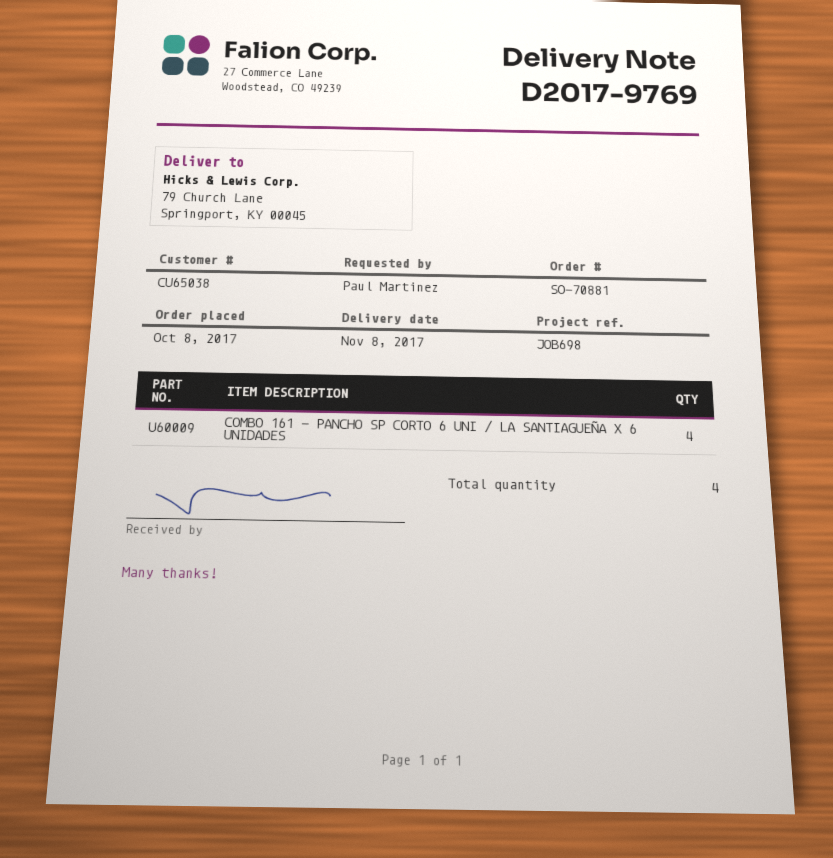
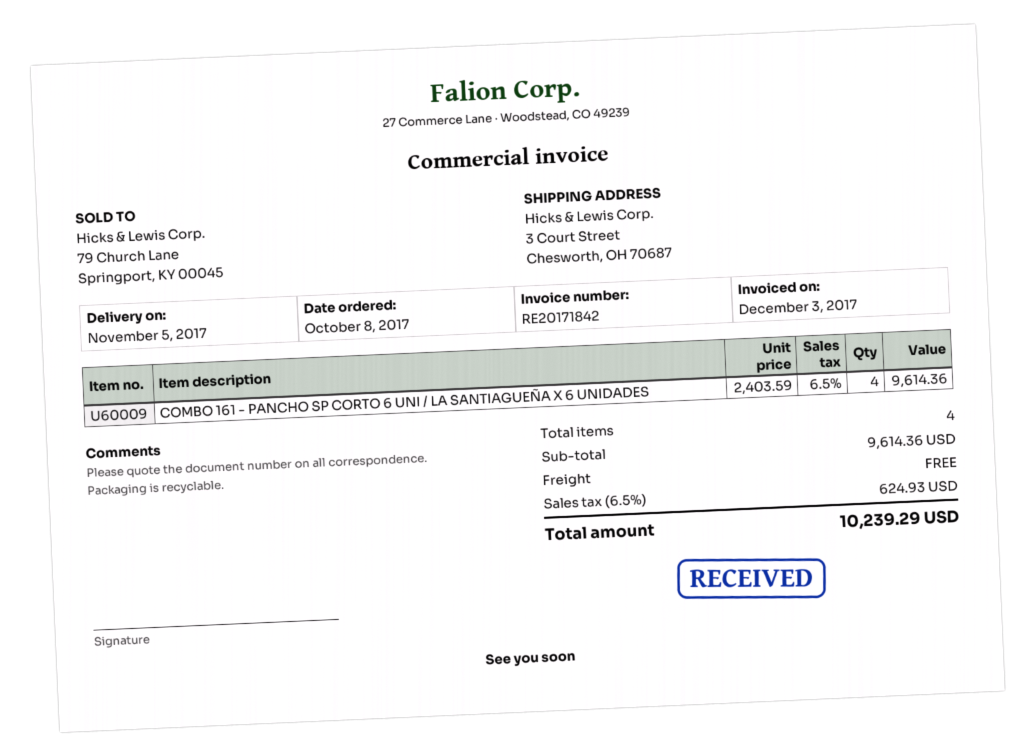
delivery date: 2017-11-08 -> 2017-11-05
ship to: 79 Church Lane, Springport, KY 00045 -> 3 Court Street, Chesworth, OH 70687

